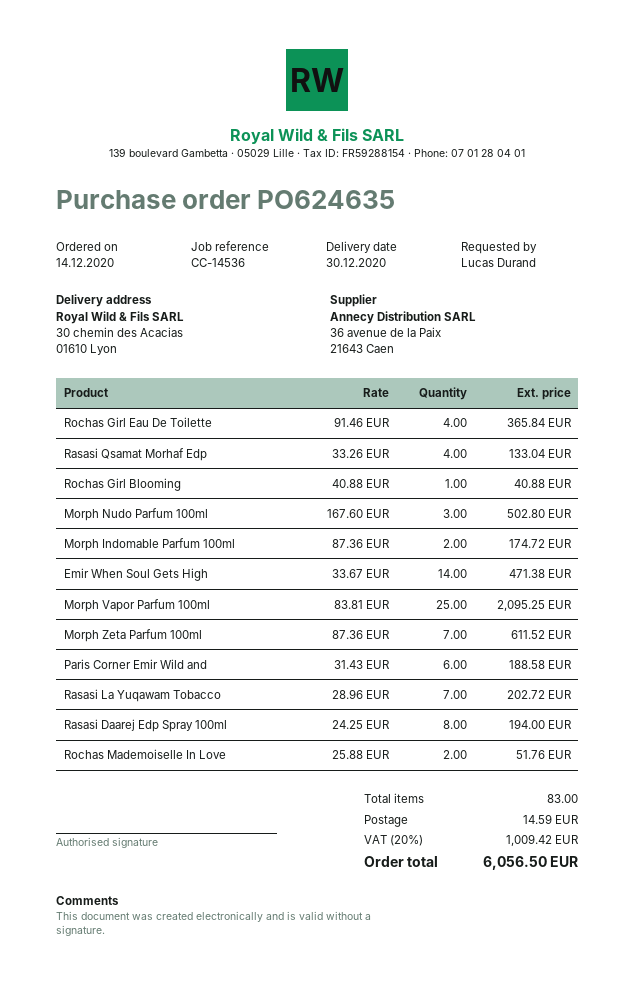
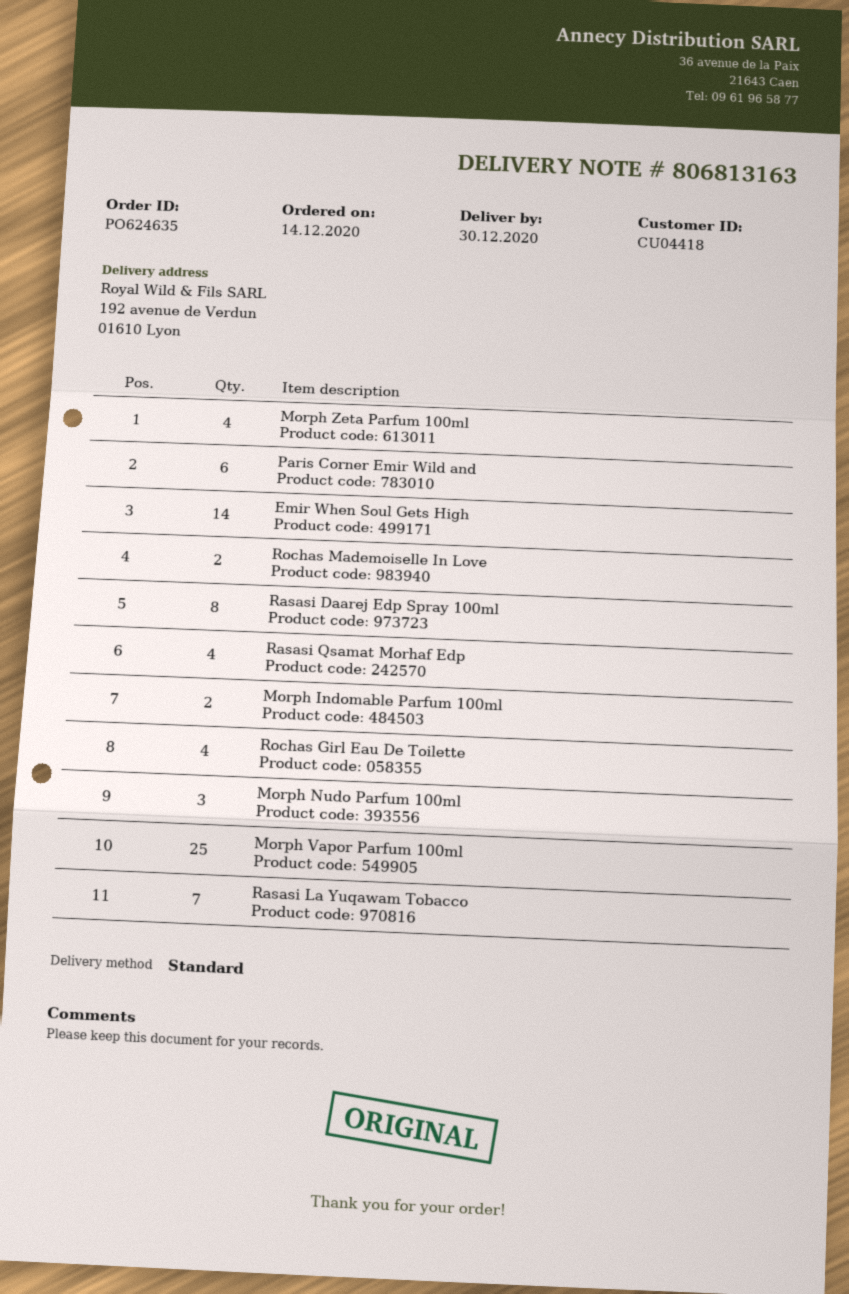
ship to: 30 chemin des Acacias, 01610 Lyon -> 192 avenue de Verdun, 01610 Lyon
Rochas Girl Blooming: 1 -> none
Morph Zeta Parfum 100ml: 7 -> 4

